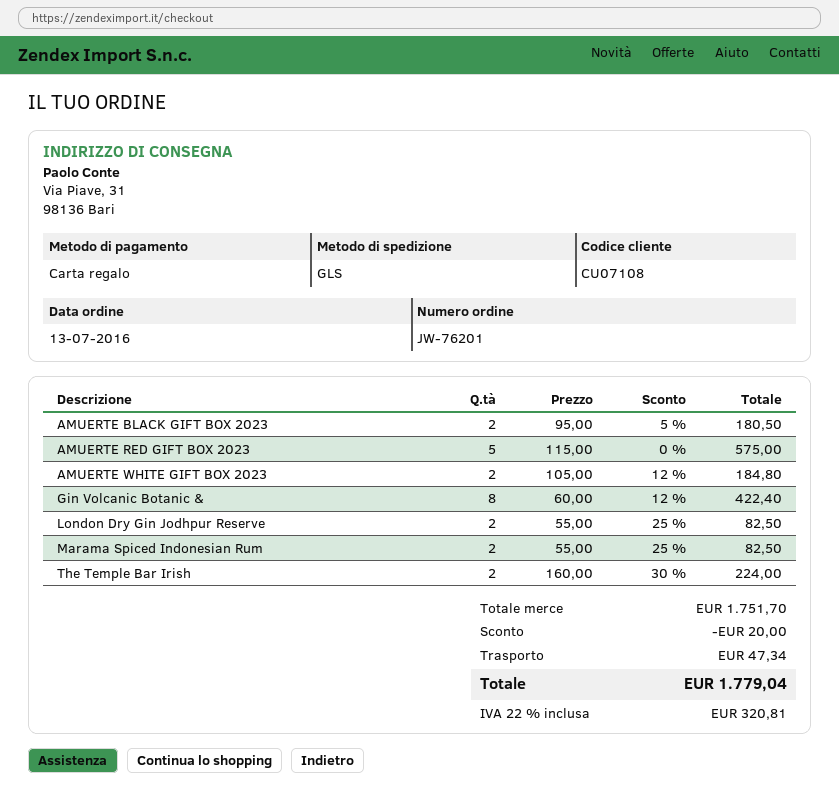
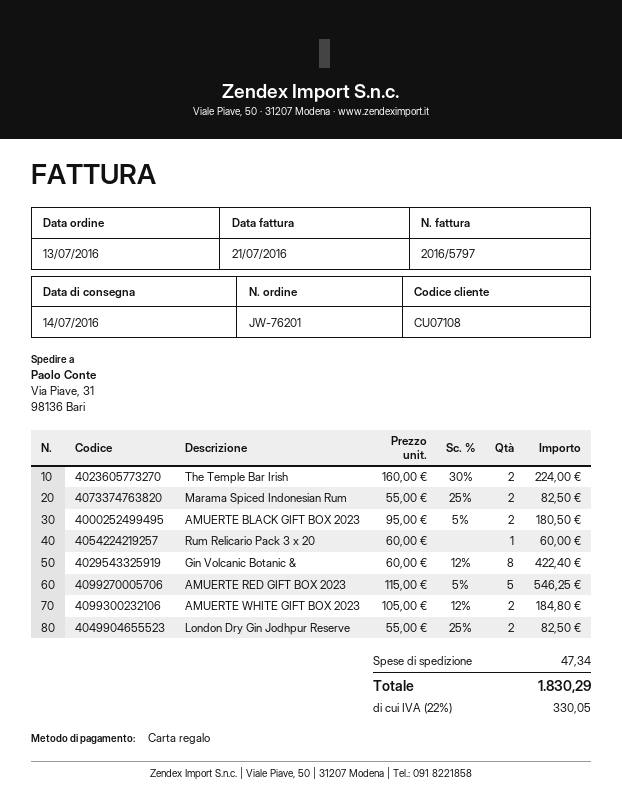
AMUERTE RED GIFT BOX 2023: 5 x 115.00 = 575.00 -> 5 x 115.00 - 5% = 546.25
Rum Relicario Pack 3 x 20: none -> 1 x 60.00 = 60.00
discount: 20.00 -> none
tax: 22% = 320.81 -> 22% = 330.05
total: 1779.04 -> 1830.29

